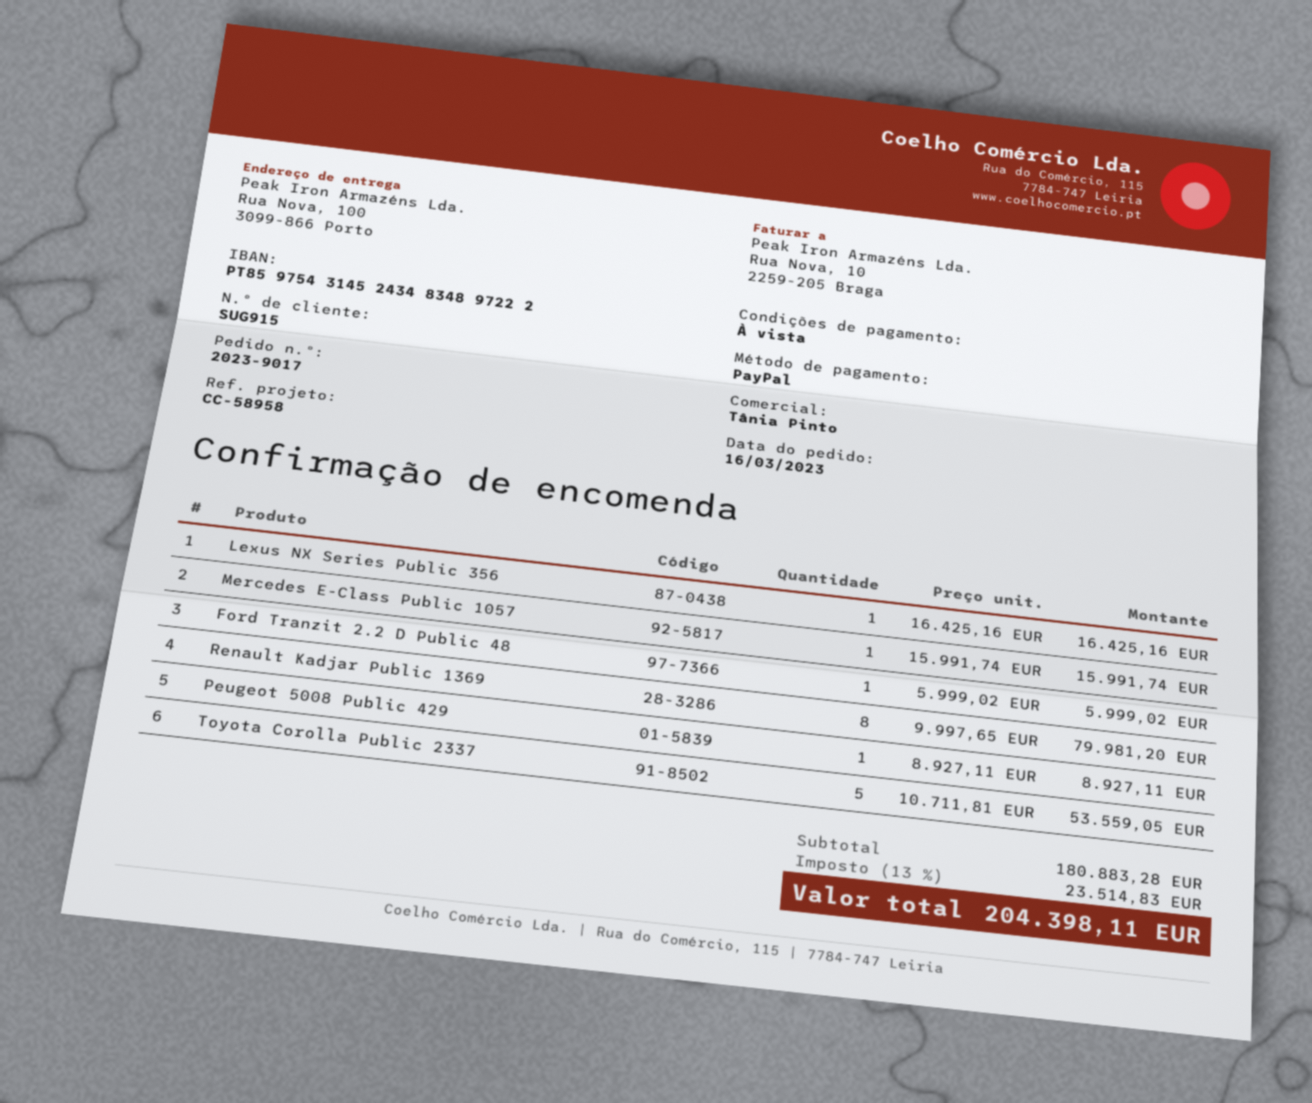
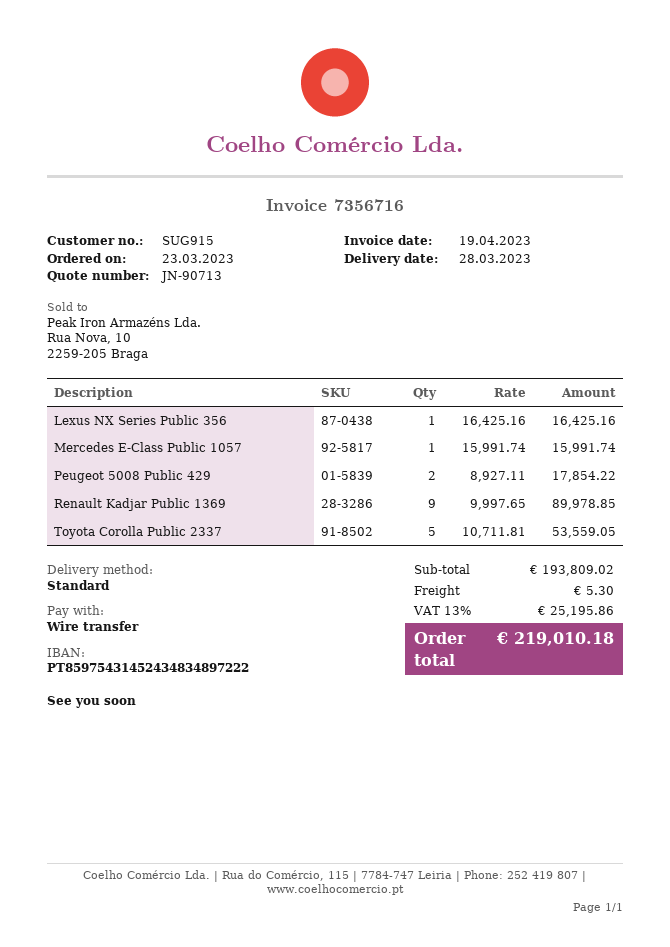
order date: 2023-03-16 -> 2023-03-23
payment method: PayPal -> bank transfer
Ford Tranzit 2.2 D Public 48: 1 x 5999.02 = 5999.02 -> none
Renault Kadjar Public 1369: 8 x 9997.65 = 79981.20 -> 9 x 9997.65 = 89978.85
Peugeot 5008 Public 429: 1 x 8927.11 = 8927.11 -> 2 x 8927.11 = 17854.22
subtotal: 180883.28 -> 193809.02
shipping: none -> 5.30
tax: 13% = 23514.83 -> 13% = 25195.86
total: 204398.11 -> 219010.18

